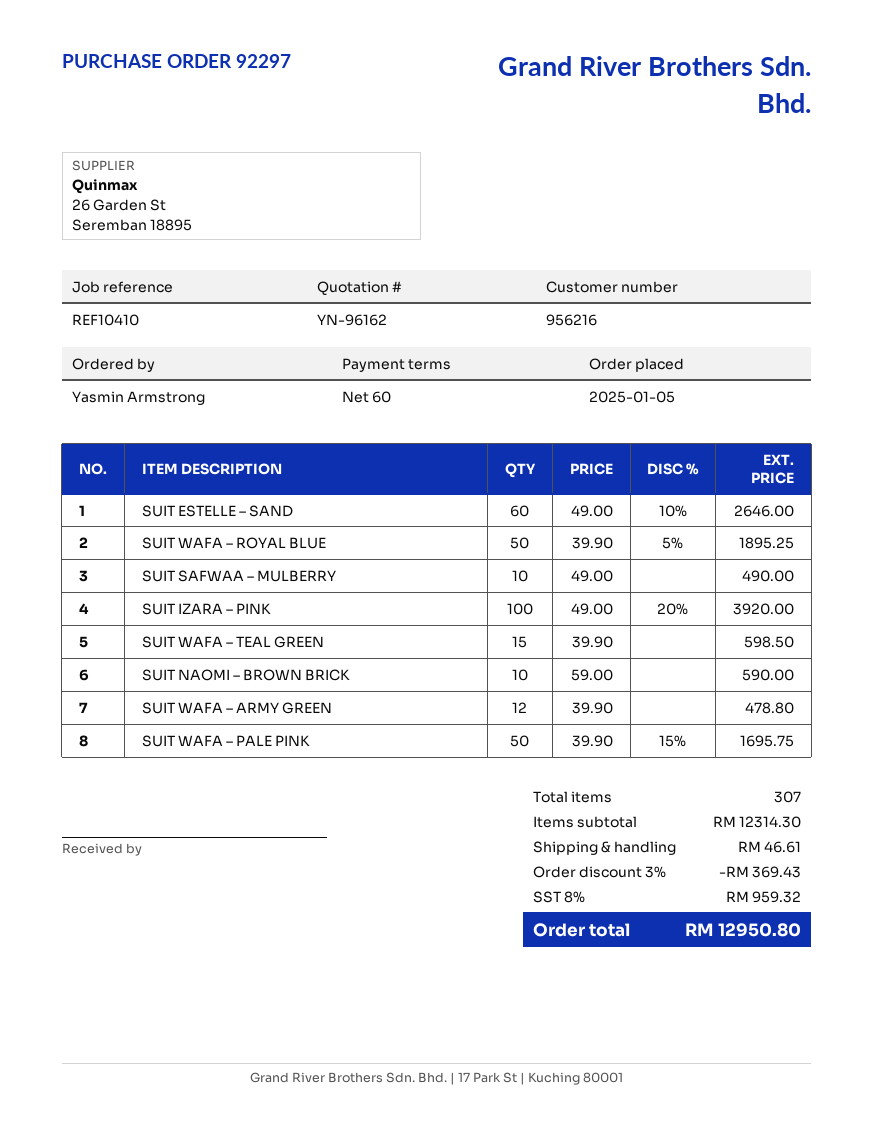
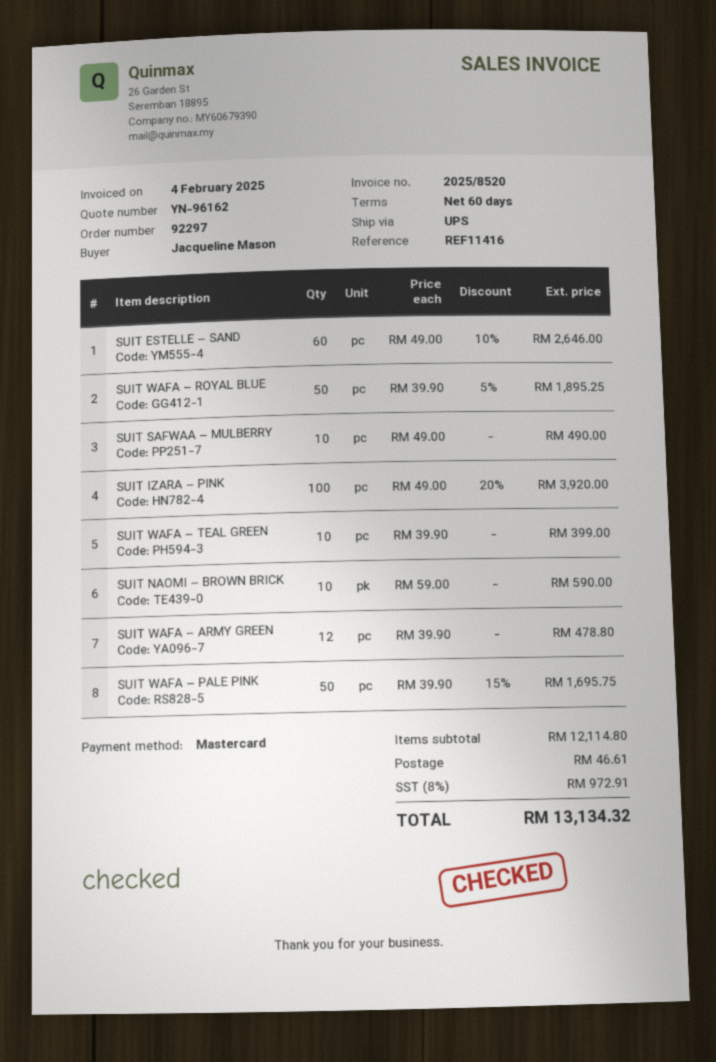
reference: REF10410 -> REF11416
ordered by: Yasmin Armstrong -> Jacqueline Mason
SUIT WAFA – TEAL GREEN: 15 x 39.90 = 598.50 -> 10 x 39.90 = 399.00
subtotal: 12314.30 -> 12114.80
discount: 3% = 369.43 -> none
tax: 8% = 959.32 -> 8% = 972.91
total: 12950.80 -> 13134.32

